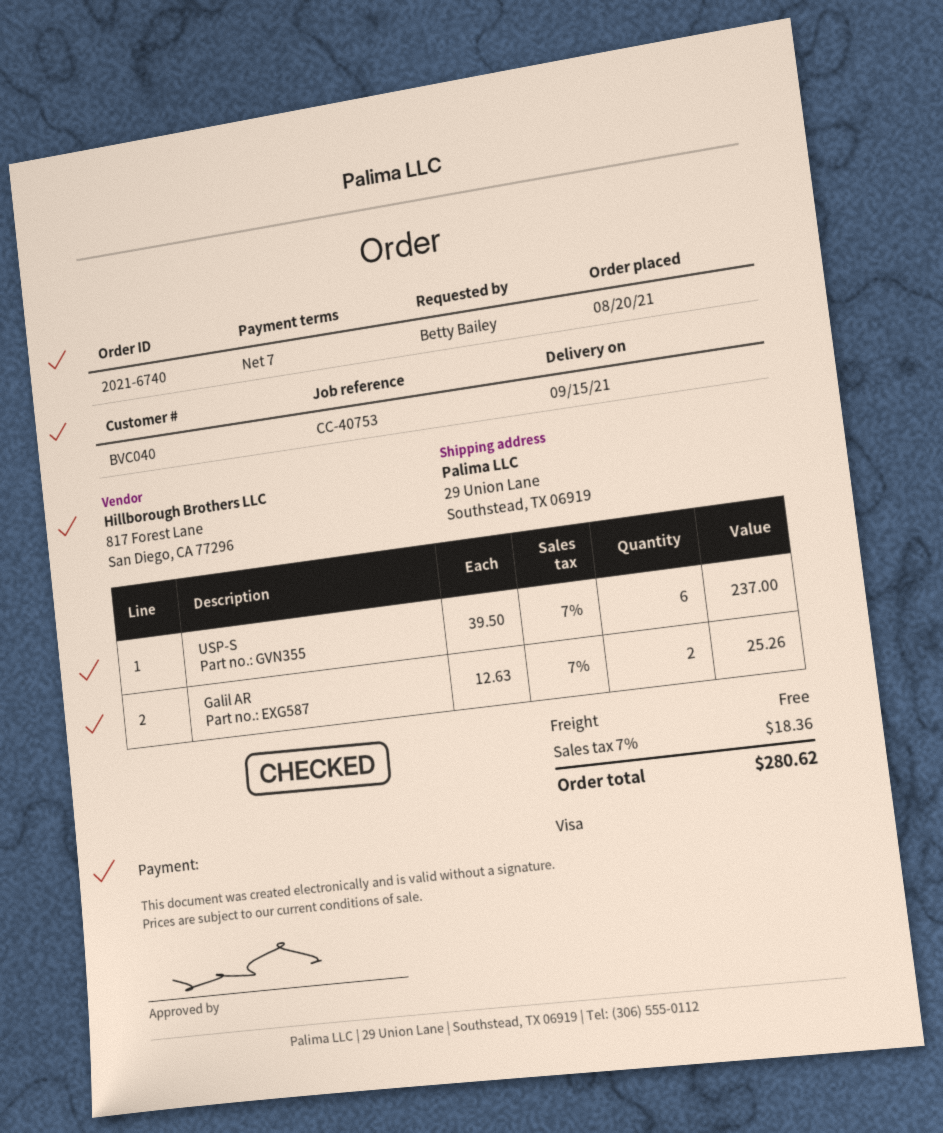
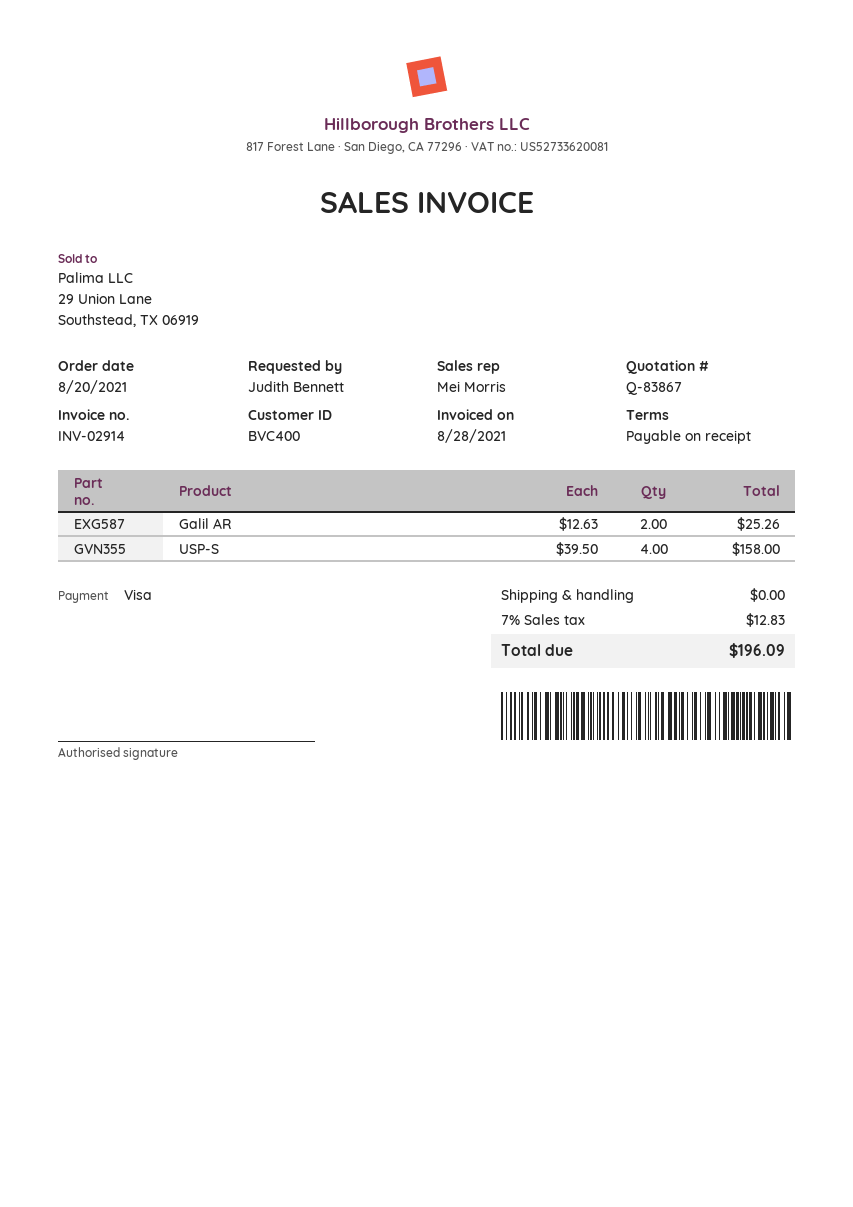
payment terms: 7 days -> on receipt
customer number: BVC040 -> BVC400
ordered by: Betty Bailey -> Judith Bennett
USP-S: 6 x 39.50 = 237.00 -> 4 x 39.50 = 158.00
tax: 7% = 18.36 -> 7% = 12.83
total: 280.62 -> 196.09

